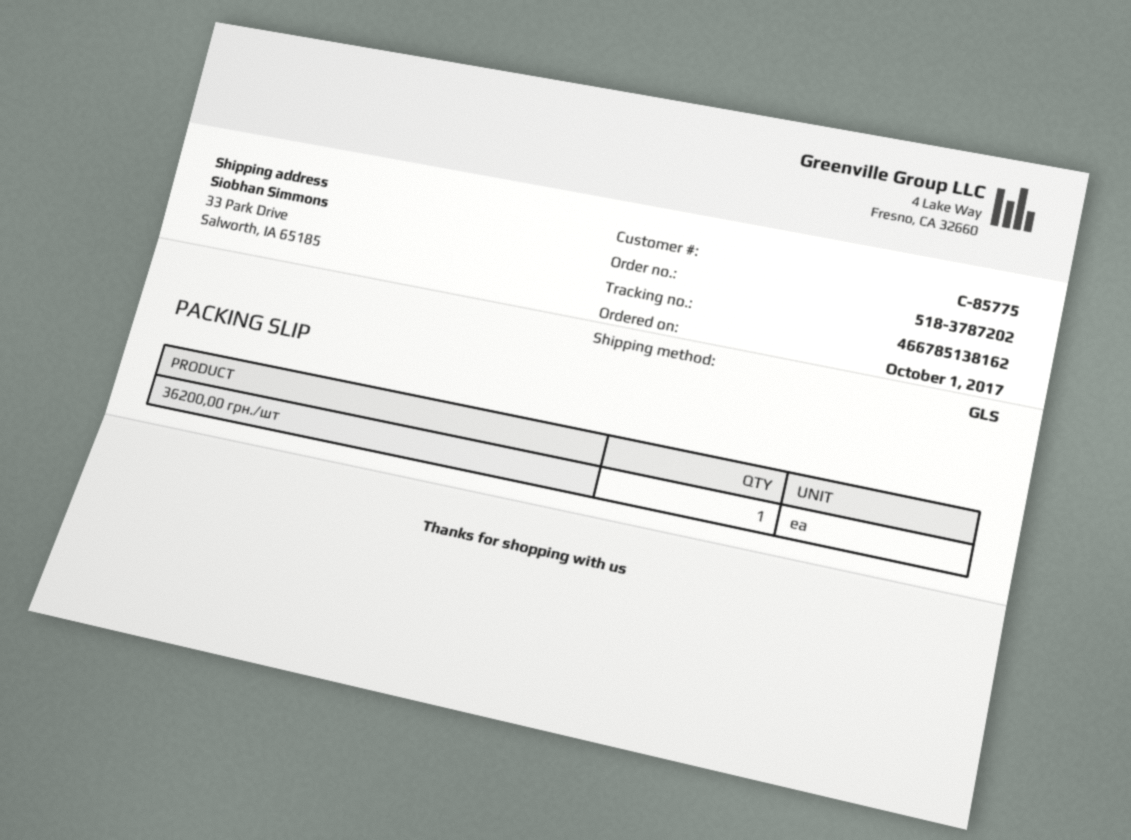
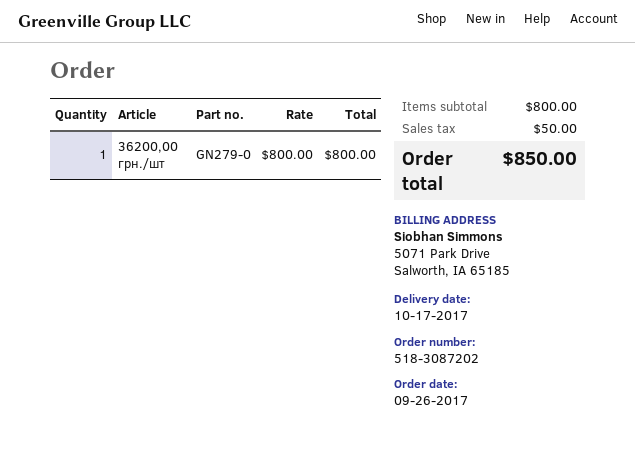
order number: 518-3787202 -> 518-3087202
order date: 2017-10-01 -> 2017-09-26

